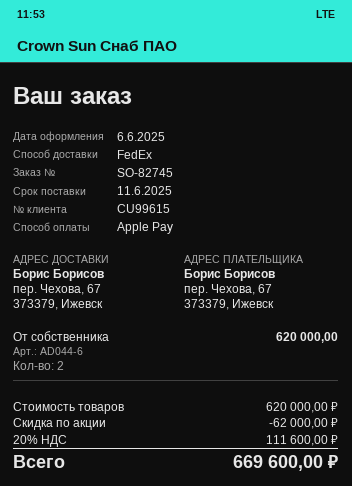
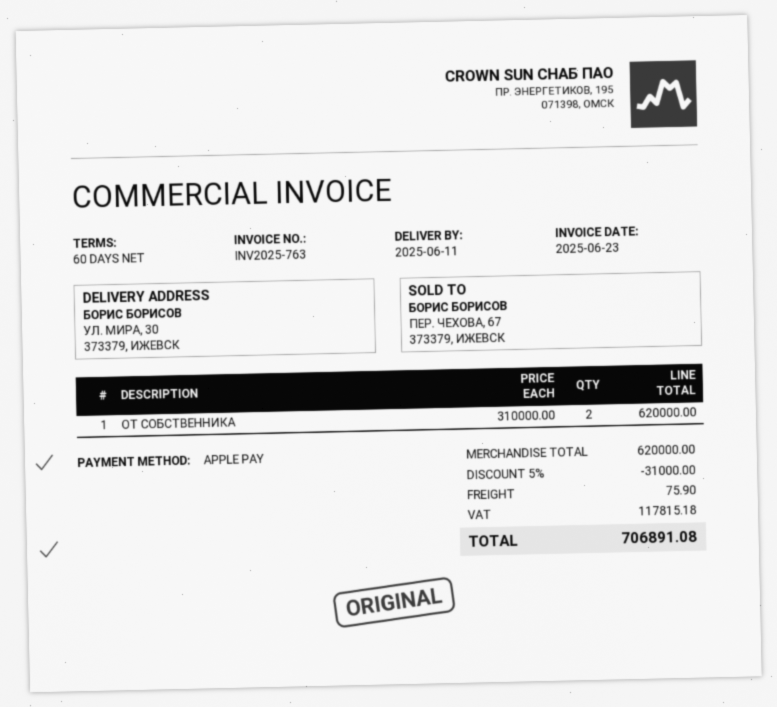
ship to: пер. Чехова, 67, 373379, Ижевск -> УЛ. МИРА, 30, 373379, ИЖЕВСК
discount: 62000.00 -> 31000.00
shipping: none -> 75.90
tax: 111600.00 -> 117815.18
total: 669600.00 -> 706891.08

